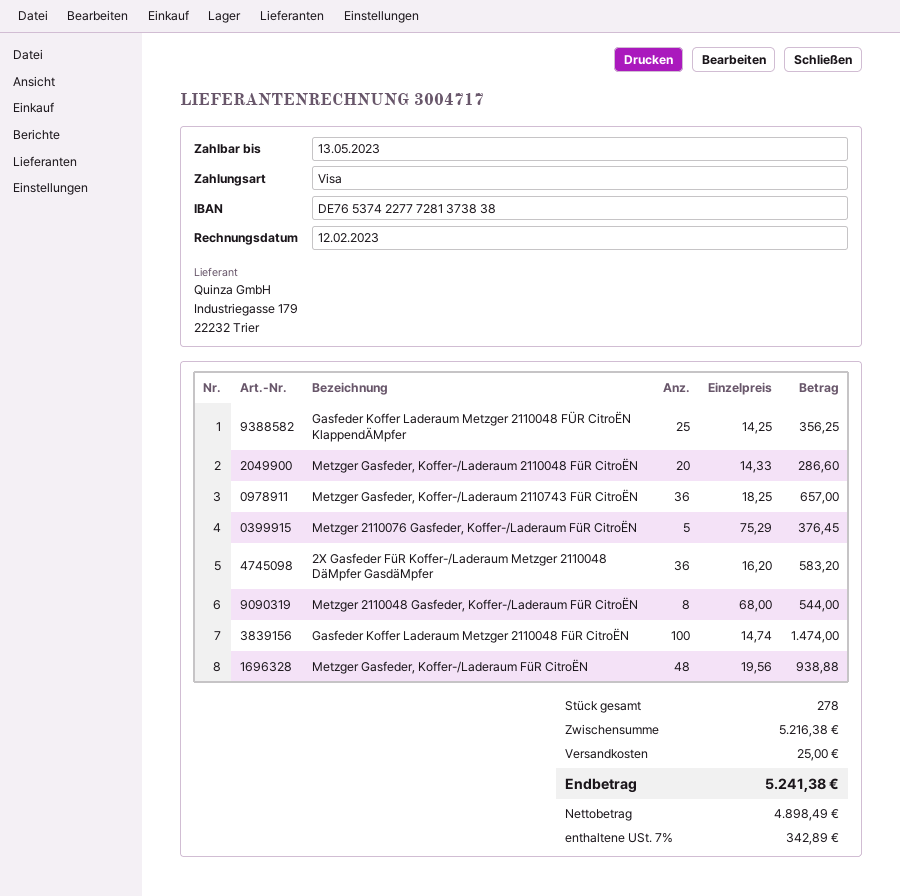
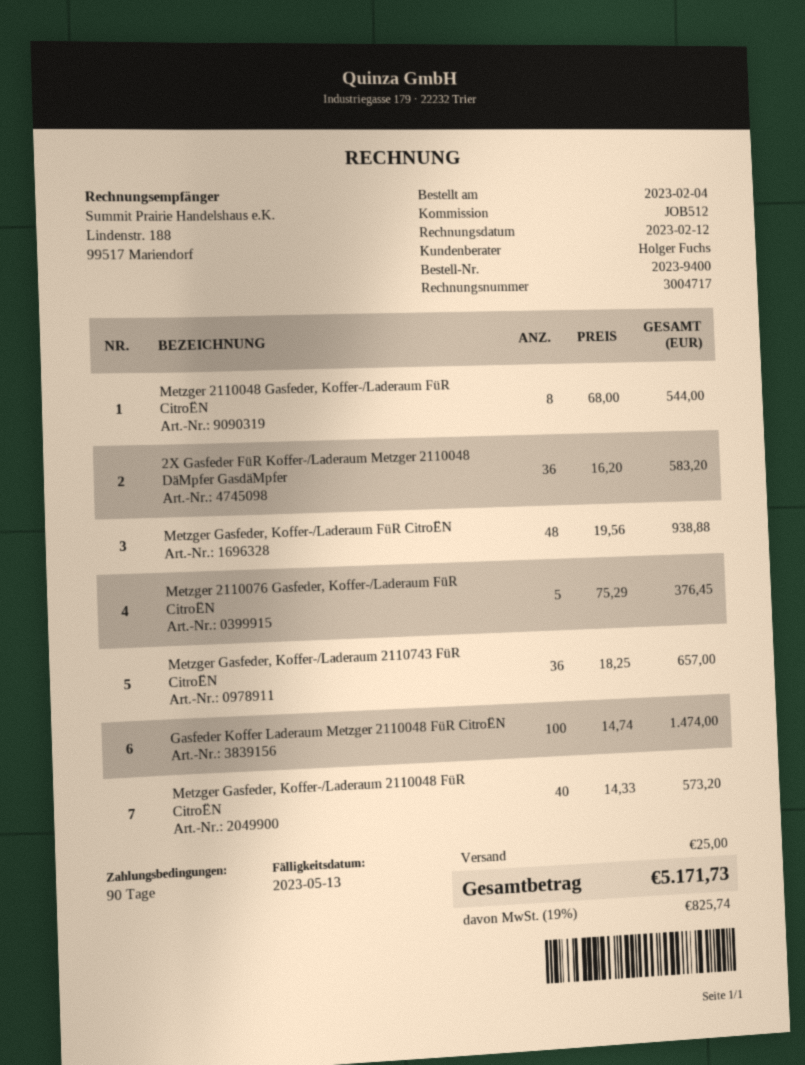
Gasfeder Koffer Laderaum Metzger 2110048 FÜR CitroËN KlappendÄMpfer: 25 x 14.25 = 356.25 -> none
Metzger Gasfeder, Koffer-/Laderaum 2110048 FüR CitroËN: 20 x 14.33 = 286.60 -> 40 x 14.33 = 573.20
tax: 7% = 342.89 -> 19% = 825.74
total: 5241.38 -> 5171.73

